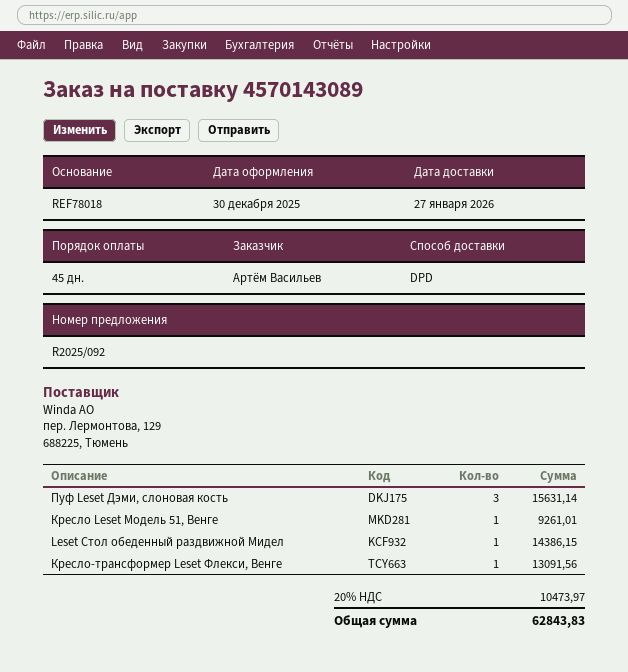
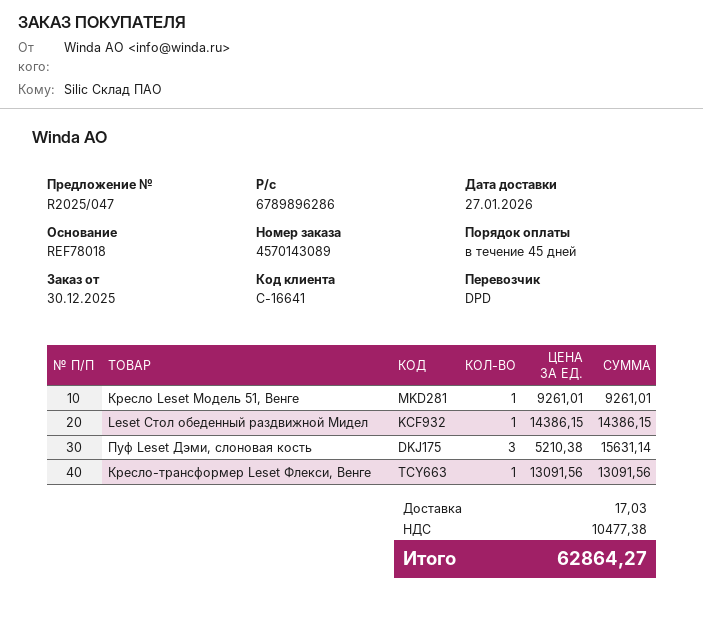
quote number: R2025/092 -> R2025/047
shipping: none -> 17.03
tax: 10473.97 -> 10477.38
total: 62843.83 -> 62864.27

